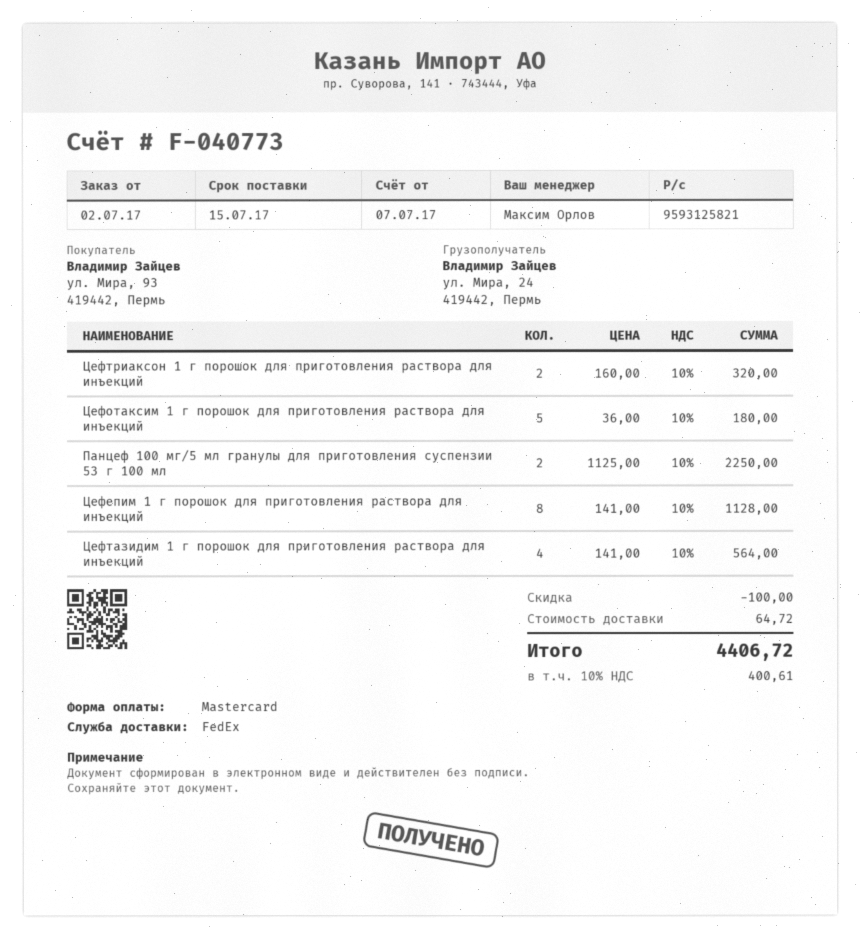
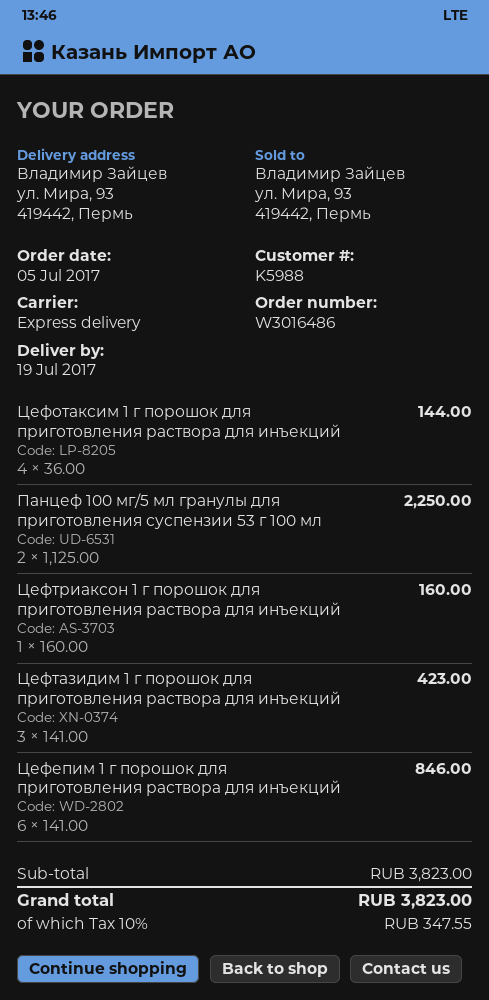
order date: 2017-07-02 -> 2017-07-05
delivery date: 2017-07-15 -> 2017-07-19
shipping method: FedEx -> express
ship to: ул. Мира, 24, 419442, Пермь -> ул. Мира, 93, 419442, Пермь
Цефтриаксон 1 г порошок для приготовления раствора для инъекций: 2 x 160.00 = 320.00 -> 1 x 160.00 = 160.00
Цефотаксим 1 г порошок для приготовления раствора для инъекций: 5 x 36.00 = 180.00 -> 4 x 36.00 = 144.00
Цефепим 1 г порошок для приготовления раствора для инъекций: 8 x 141.00 = 1128.00 -> 6 x 141.00 = 846.00
Цефтазидим 1 г порошок для приготовления раствора для инъекций: 4 x 141.00 = 564.00 -> 3 x 141.00 = 423.00
discount: 100.00 -> none
shipping: 64.72 -> none
tax: 10% = 400.61 -> 10% = 347.55
total: 4406.72 -> 3823.00

